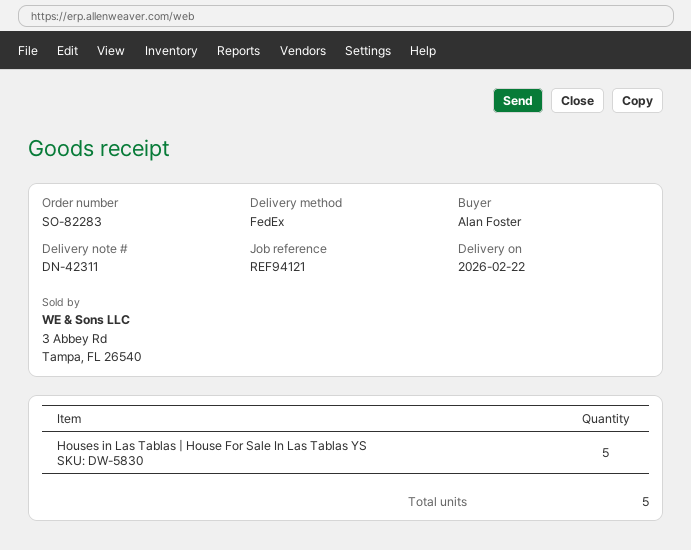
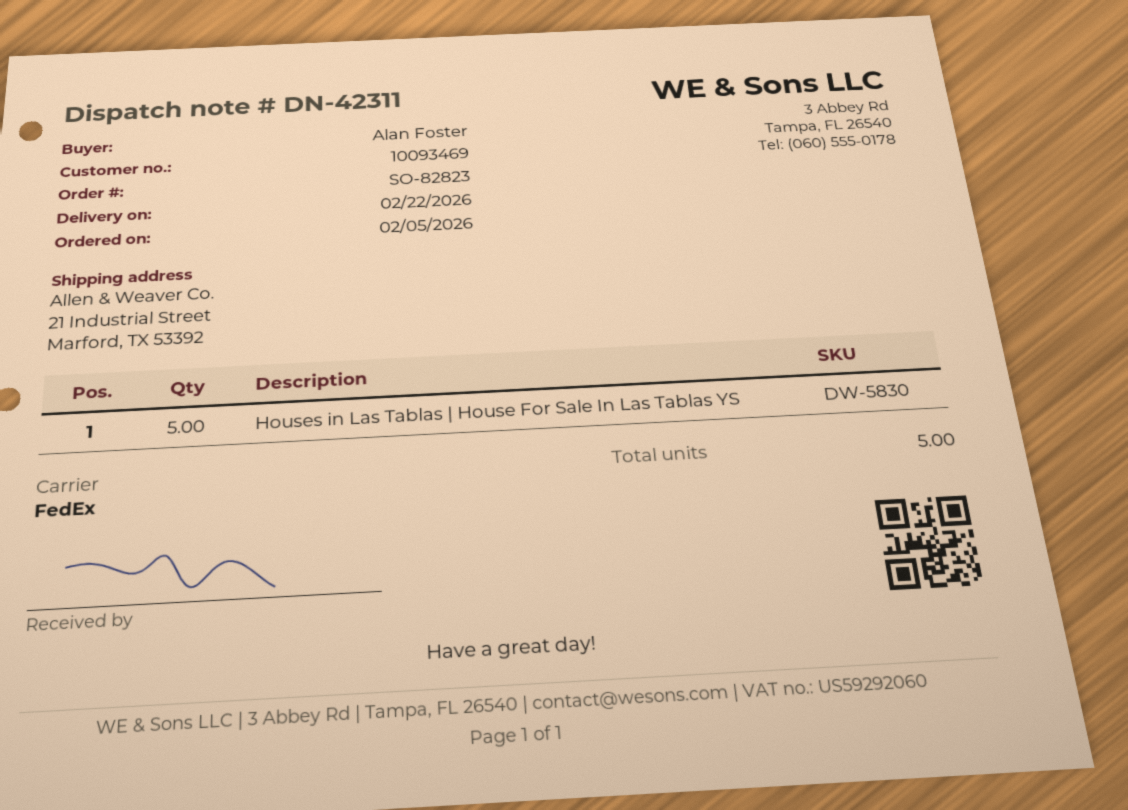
order number: SO-82283 -> SO-82823

